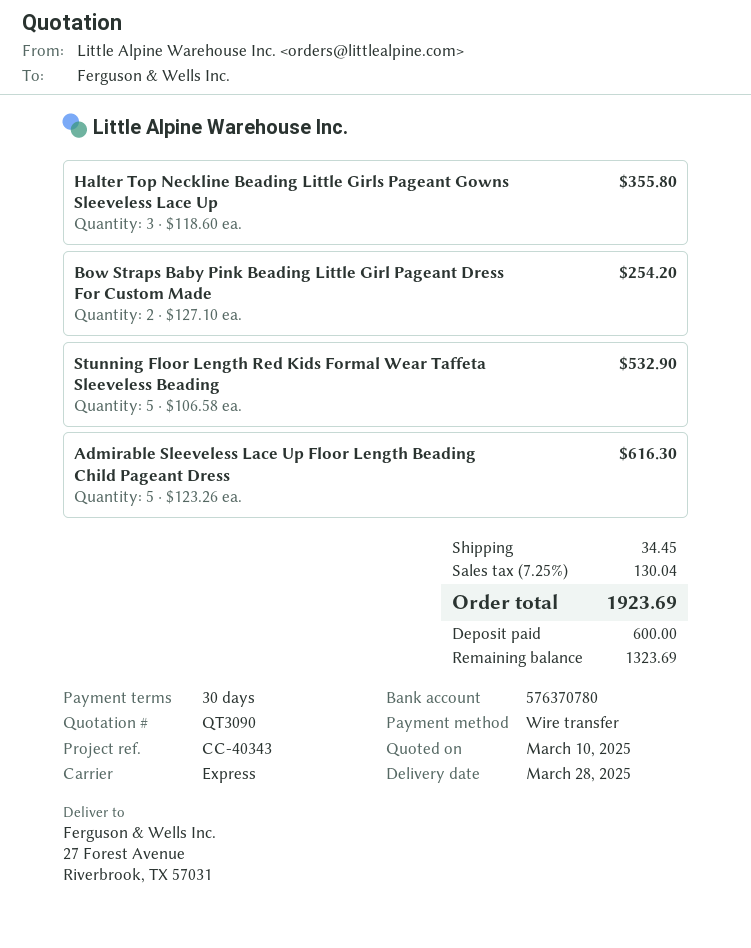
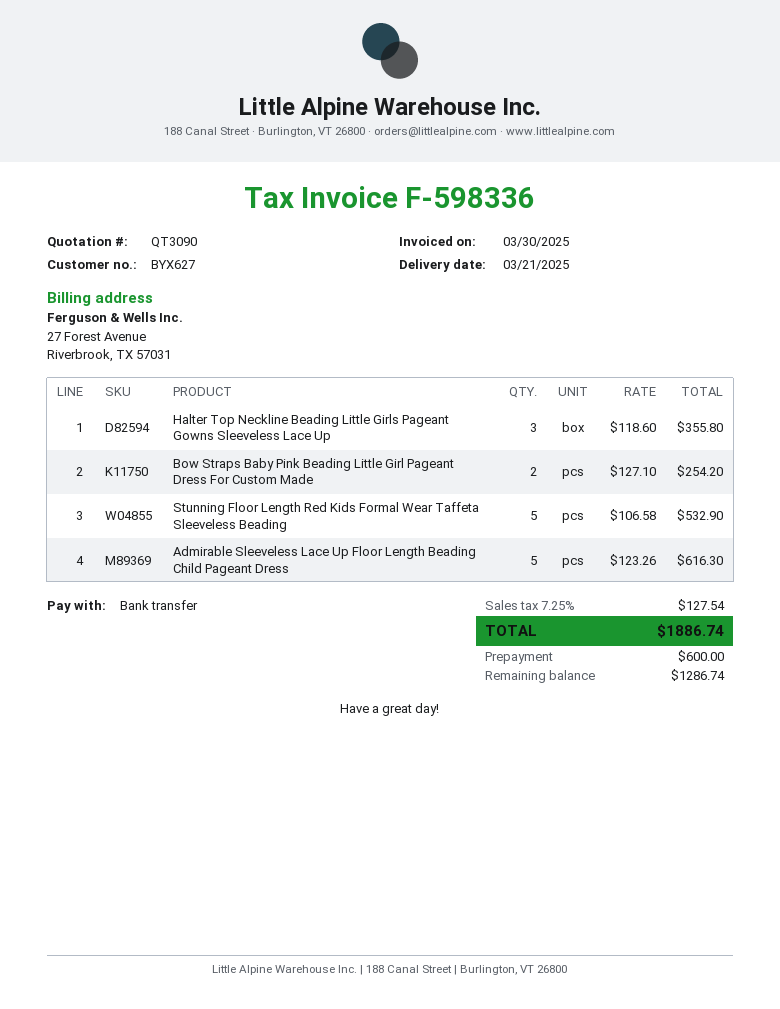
delivery date: 2025-03-28 -> 2025-03-21
shipping: 34.45 -> none
tax: 7.25% = 130.04 -> 7.25% = 127.54
total: 1923.69 -> 1886.74
balance: 1323.69 -> 1286.74

